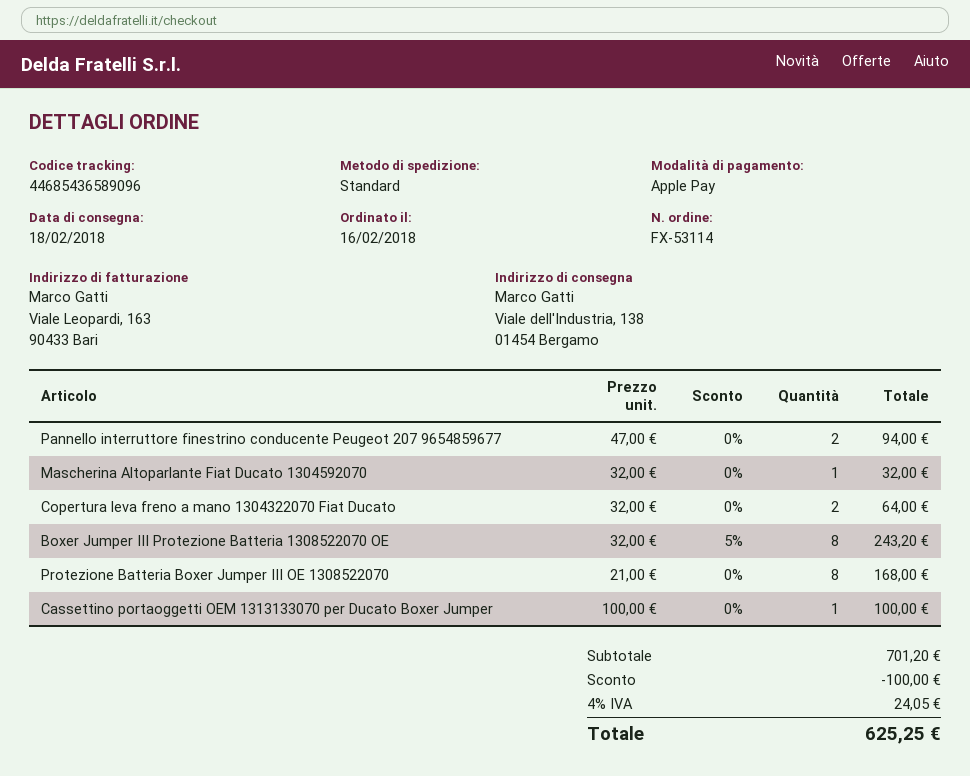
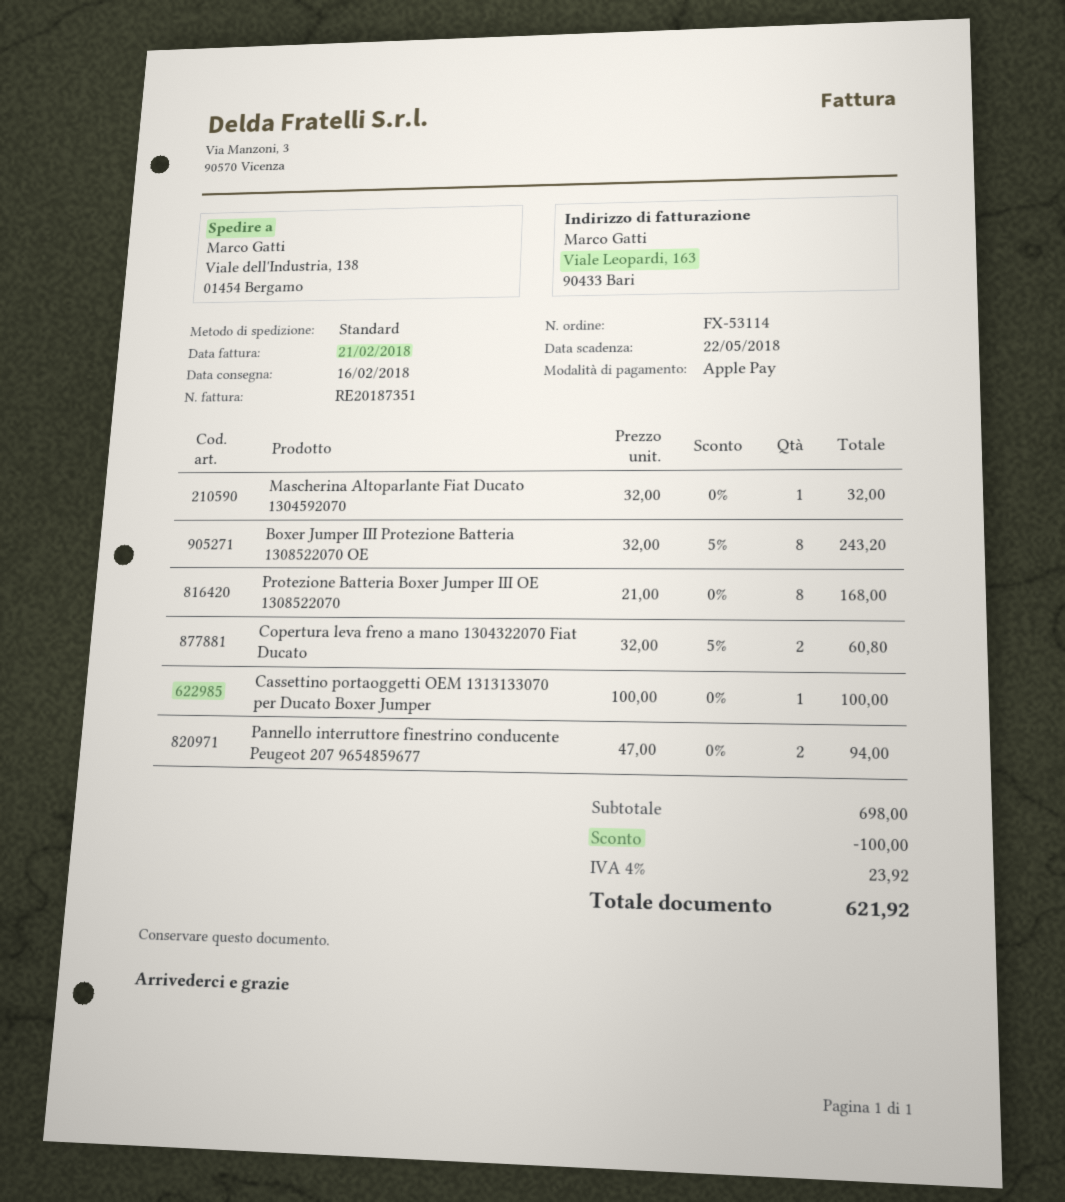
delivery date: 2018-02-18 -> 2018-02-16
Copertura leva freno a mano 1304322070 Fiat Ducato: 2 x 32.00 = 64.00 -> 2 x 32.00 - 5% = 60.80
subtotal: 701.20 -> 698.00
tax: 4% = 24.05 -> 4% = 23.92
total: 625.25 -> 621.92

